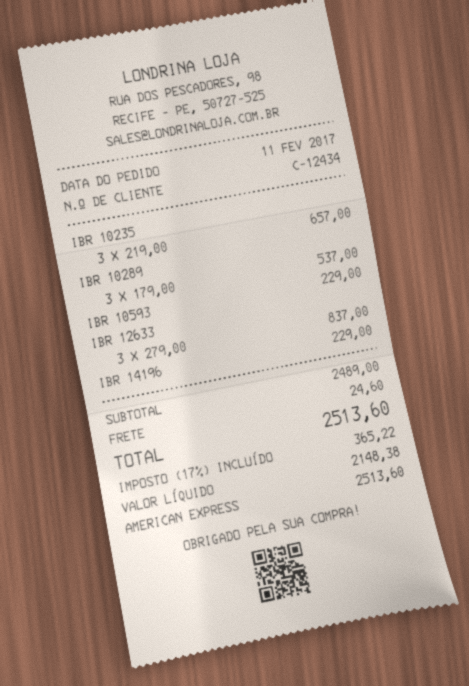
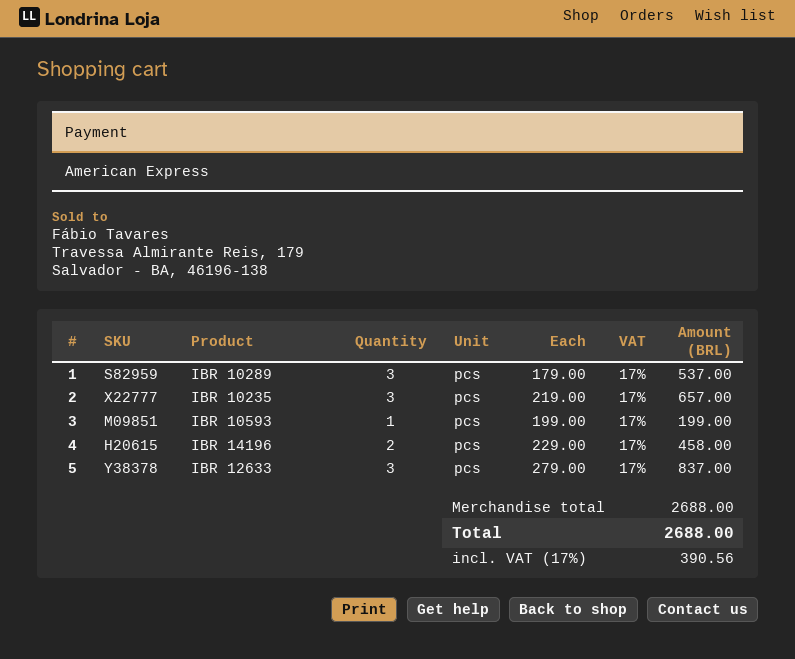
IBR 10593: 1 x 229.00 = 229.00 -> 1 x 199.00 = 199.00
IBR 14196: 1 x 229.00 = 229.00 -> 2 x 229.00 = 458.00
subtotal: 2489.00 -> 2688.00
shipping: 24.60 -> none
tax: 17% = 365.22 -> 17% = 390.56
total: 2513.60 -> 2688.00

